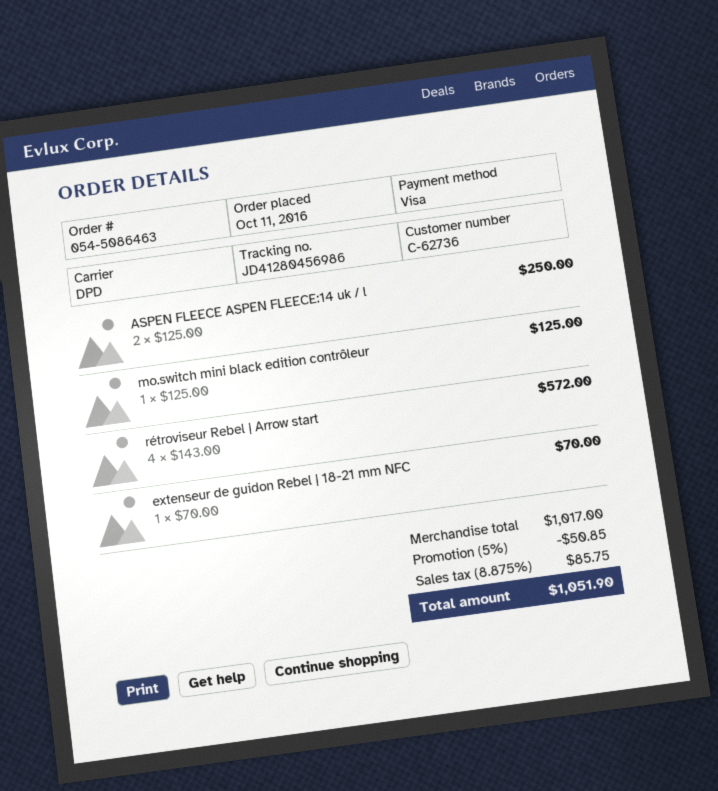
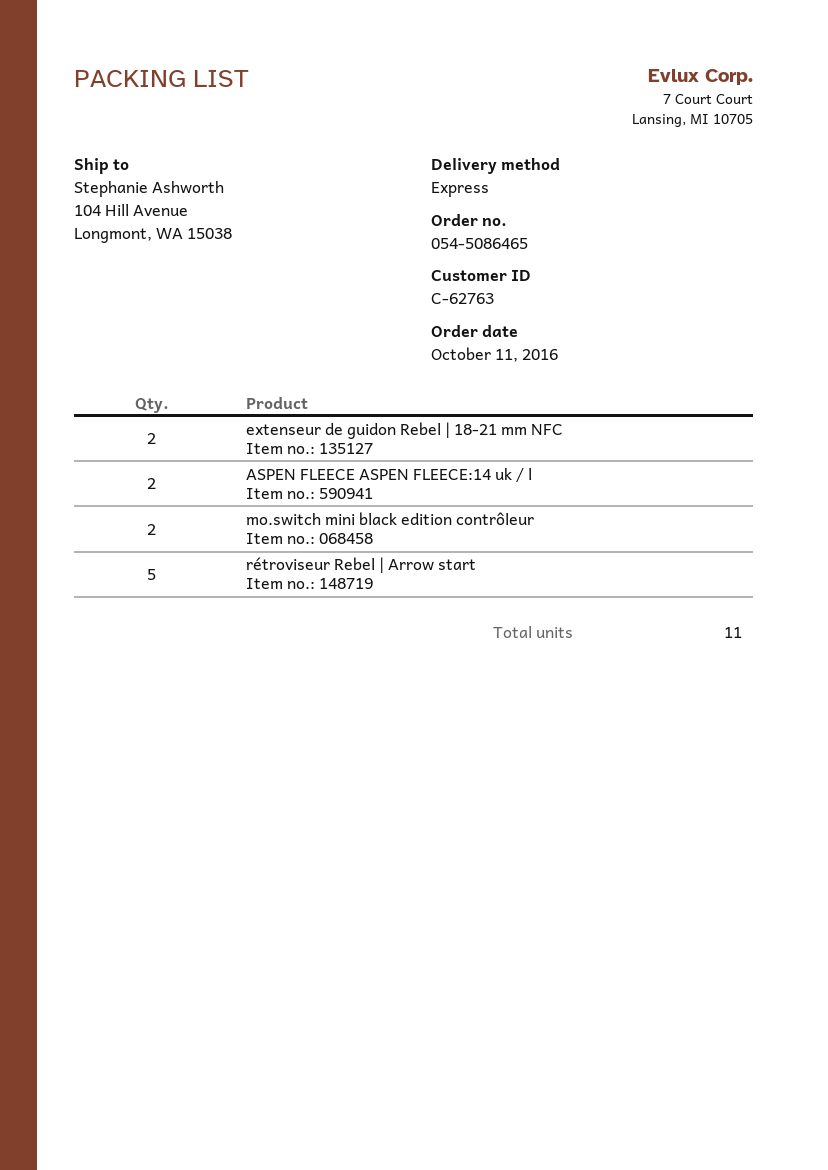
order number: 054-5086463 -> 054-5086465
customer number: C-62736 -> C-62763
shipping method: DPD -> express
mo.switch mini black edition contrôleur: 1 -> 2
rétroviseur Rebel | Arrow start: 4 -> 5
extenseur de guidon Rebel | 18-21 mm NFC: 1 -> 2

